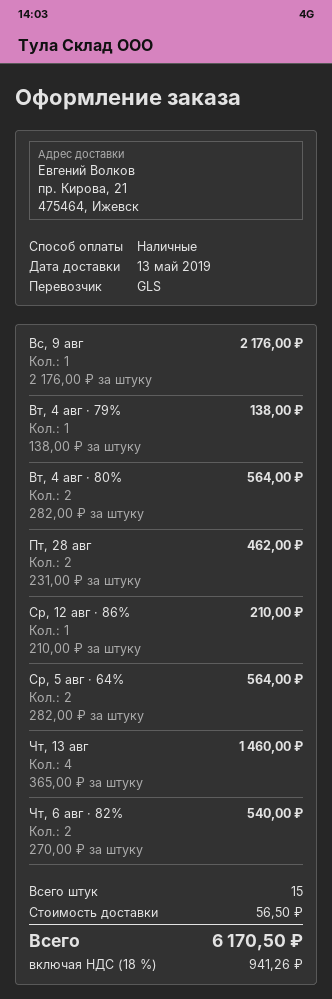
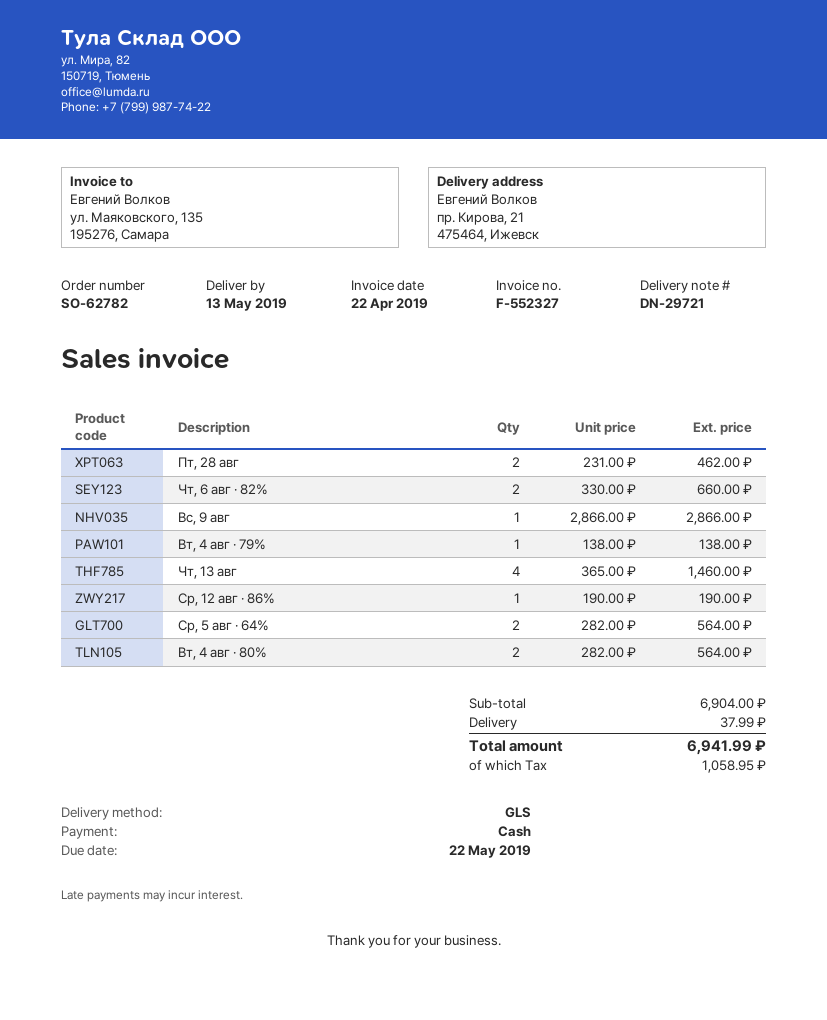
Вс, 9 авг: 1 x 2176.00 = 2176.00 -> 1 x 2866.00 = 2866.00
Ср, 12 авг · 86%: 1 x 210.00 = 210.00 -> 1 x 190.00 = 190.00
Чт, 6 авг · 82%: 2 x 270.00 = 540.00 -> 2 x 330.00 = 660.00
shipping: 56.50 -> 37.99
tax: 941.26 -> 1058.95
total: 6170.50 -> 6941.99

